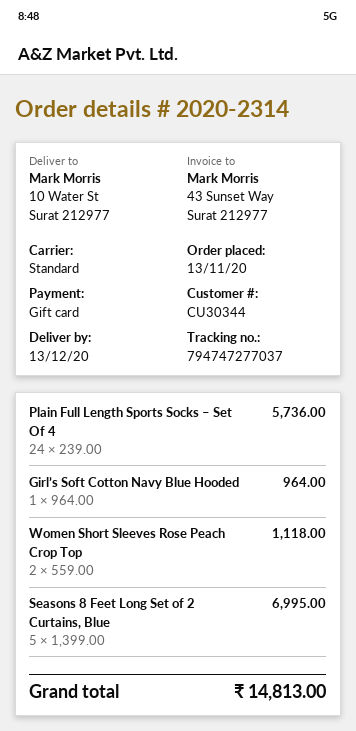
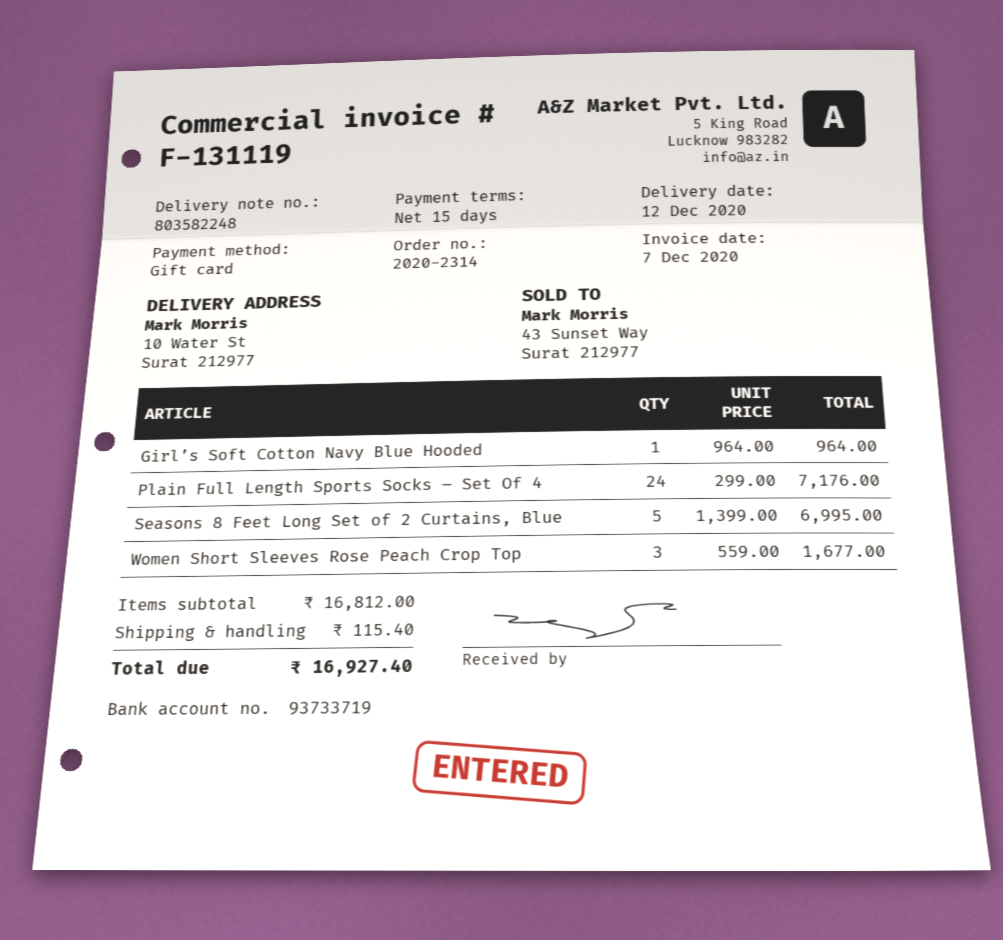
delivery date: 2020-12-13 -> 2020-12-12
Plain Full Length Sports Socks – Set Of 4: 24 x 239.00 = 5736.00 -> 24 x 299.00 = 7176.00
Women Short Sleeves Rose Peach Crop Top: 2 x 559.00 = 1118.00 -> 3 x 559.00 = 1677.00
shipping: none -> 115.40
total: 14813.00 -> 16927.40

